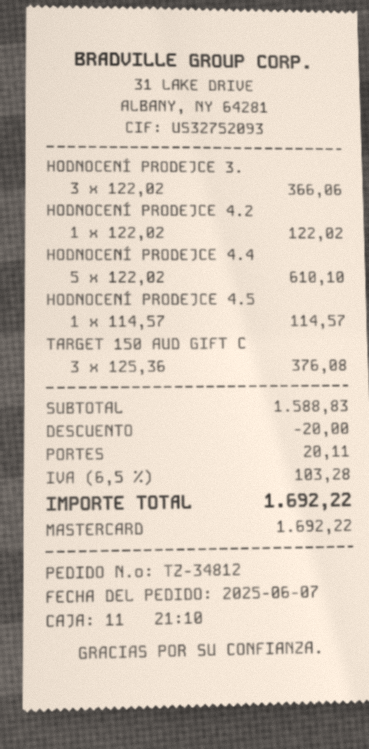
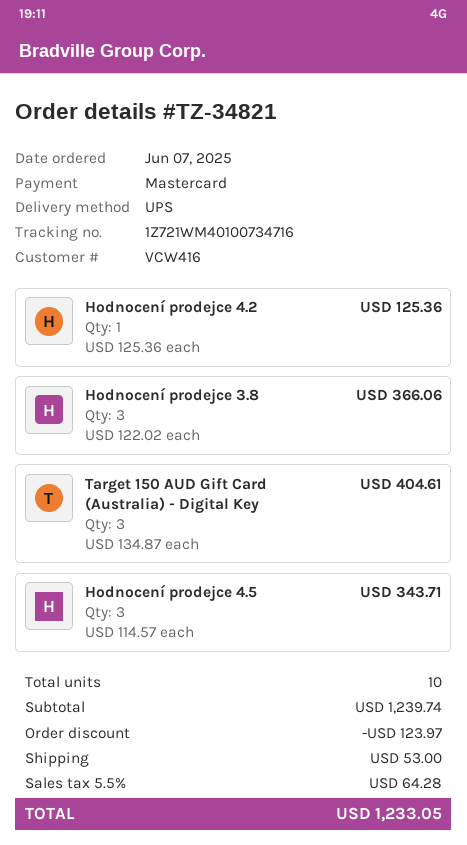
order number: TZ-34812 -> TZ-34821
HODNOCENÍ PRODEJCE 4.2: 1 x 122.02 = 122.02 -> 1 x 125.36 = 125.36
HODNOCENÍ PRODEJCE 4.4: 5 x 122.02 = 610.10 -> none
HODNOCENÍ PRODEJCE 4.5: 1 x 114.57 = 114.57 -> 3 x 114.57 = 343.71
TARGET 150 AUD GIFT C: 3 x 125.36 = 376.08 -> 3 x 134.87 = 404.61
subtotal: 1588.83 -> 1239.74
discount: 20.00 -> 123.97
shipping: 20.11 -> 53.00
tax: 6.5% = 103.28 -> 5.5% = 64.28
total: 1692.22 -> 1233.05

